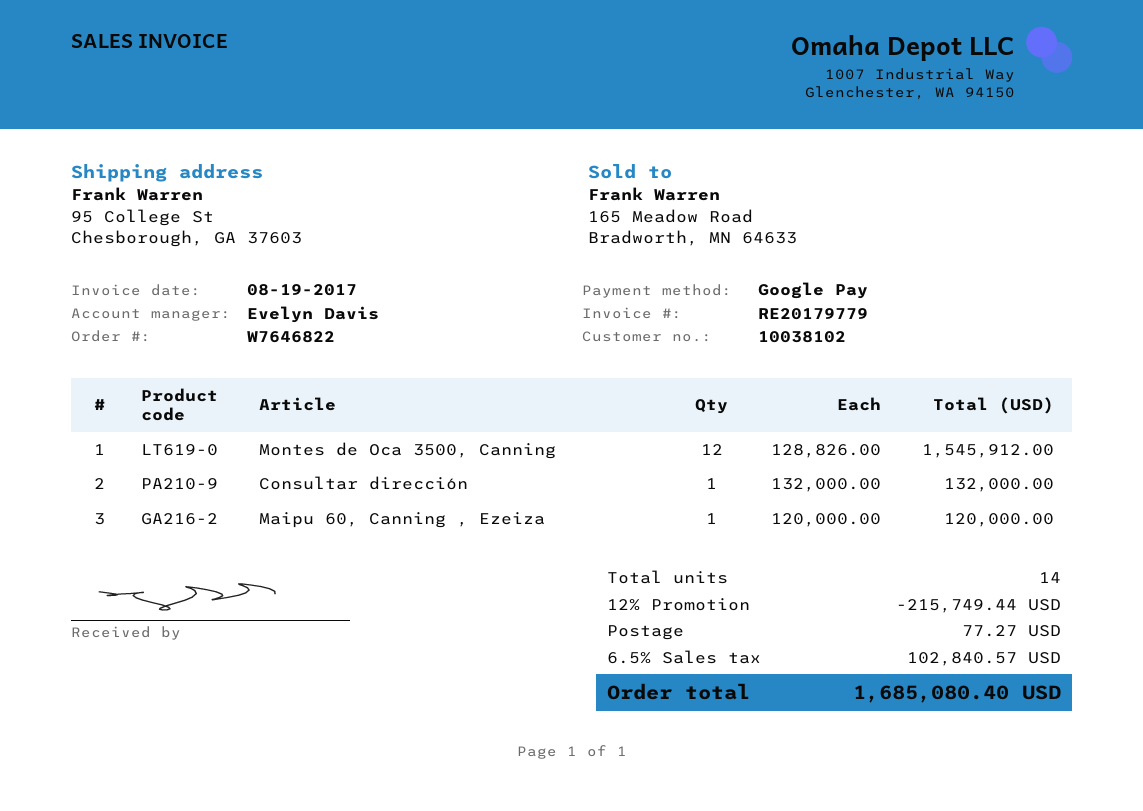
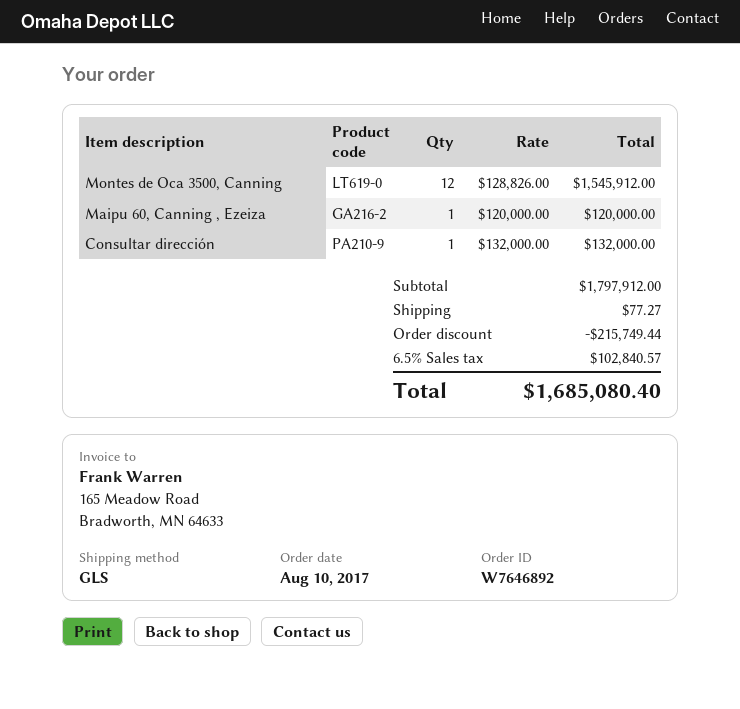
order number: W7646822 -> W7646892

